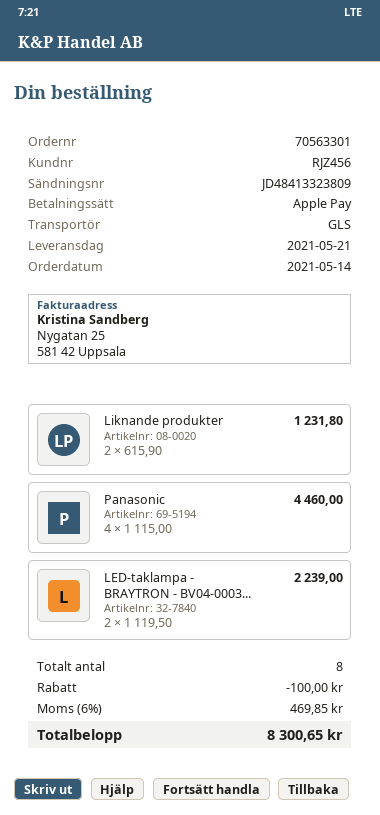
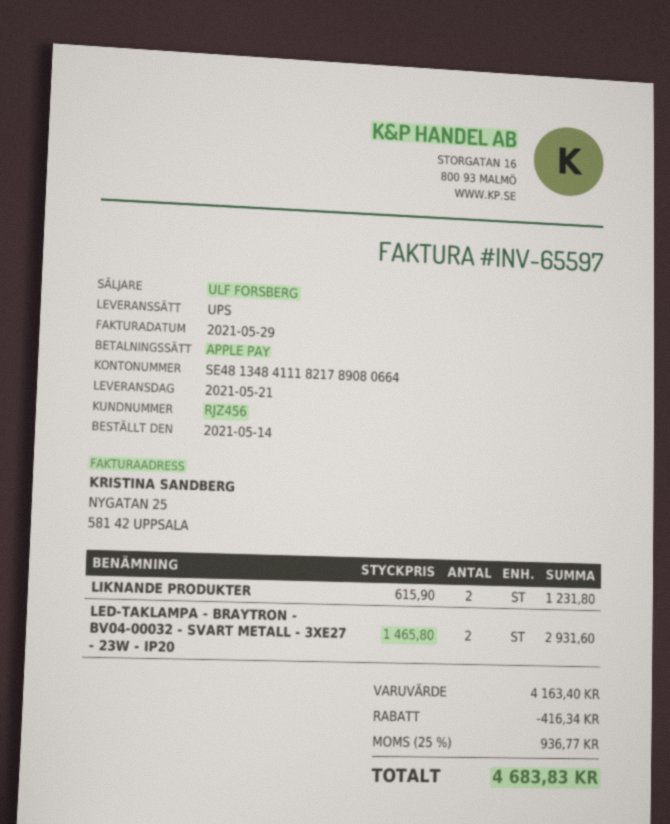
shipping method: GLS -> UPS
Panasonic: 4 x 1115.00 = 4460.00 -> none
LED-taklampa - BRAYTRON - BV04-0003...: 2 x 1119.50 = 2239.00 -> 2 x 1465.80 = 2931.60
discount: 100.00 -> 416.34
tax: 6% = 469.85 -> 25% = 936.77
total: 8300.65 -> 4683.83

